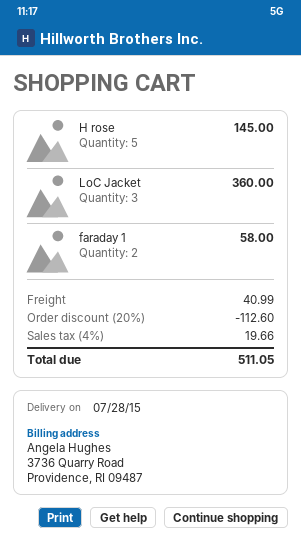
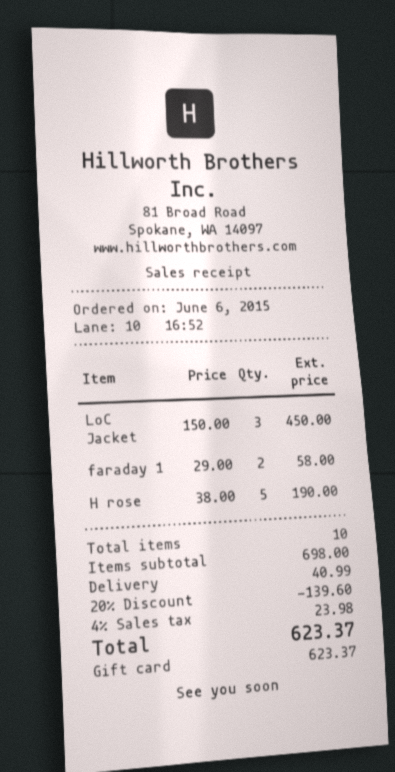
H rose: 5 for 145.00 -> 5 for 190.00
LoC Jacket: 3 for 360.00 -> 3 for 450.00
discount: 20% = 112.60 -> 20% = 139.60
tax: 4% = 19.66 -> 4% = 23.98
total: 511.05 -> 623.37

